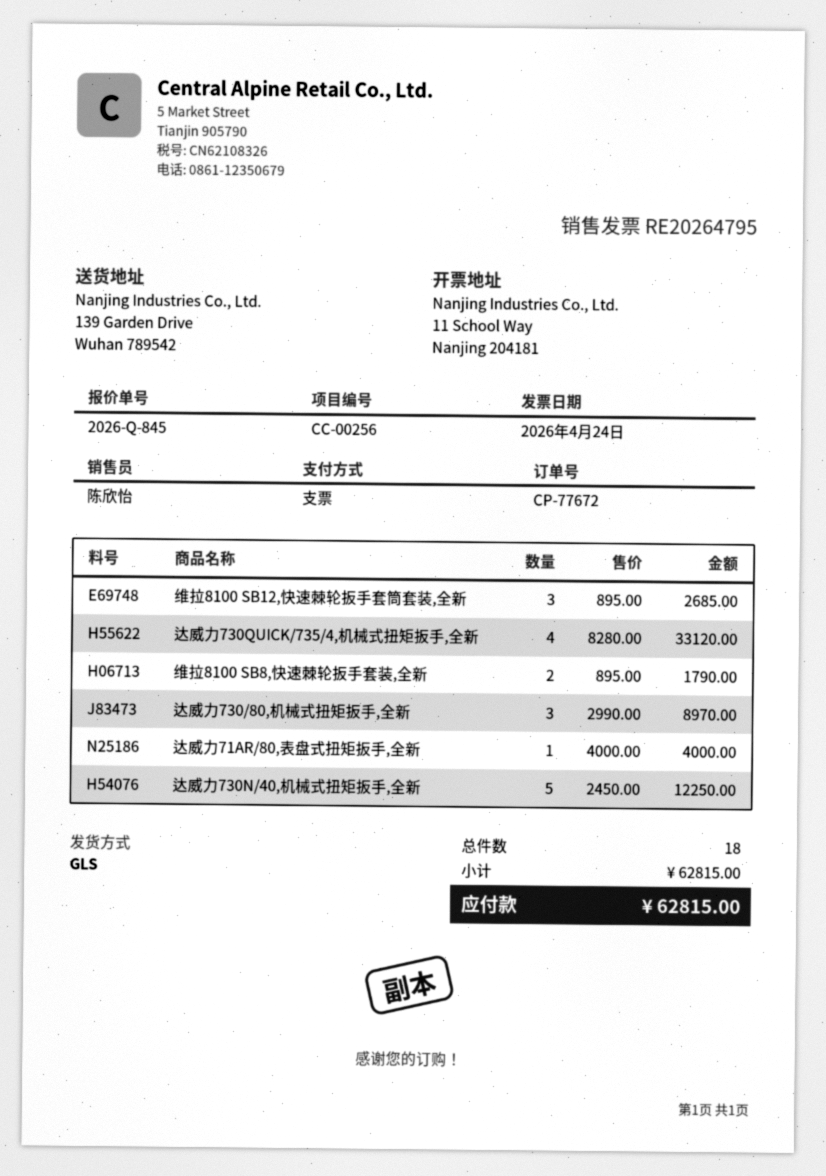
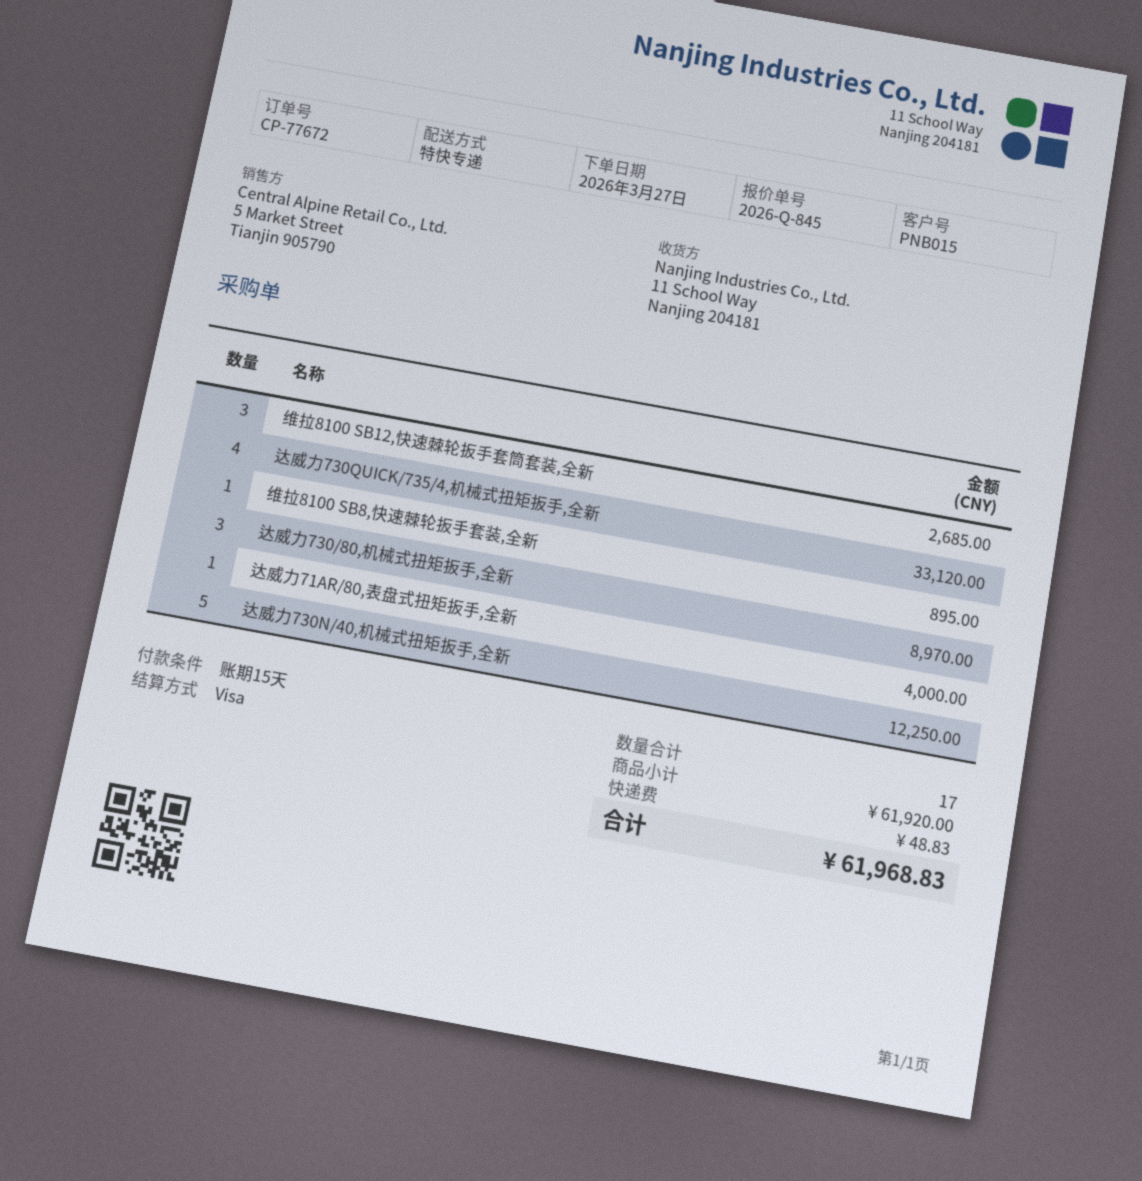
payment method: cheque -> Visa
shipping method: GLS -> express
ship to: 139 Garden Drive, Wuhan 789542 -> 11 School Way, Nanjing 204181
维拉8100 SB8,快速棘轮扳手套装,全新: 2 for 1790.00 -> 1 for 895.00
total quantity: 18 -> 17
subtotal: 62815.00 -> 61920.00
shipping: none -> 48.83
total: 62815.00 -> 61968.83

